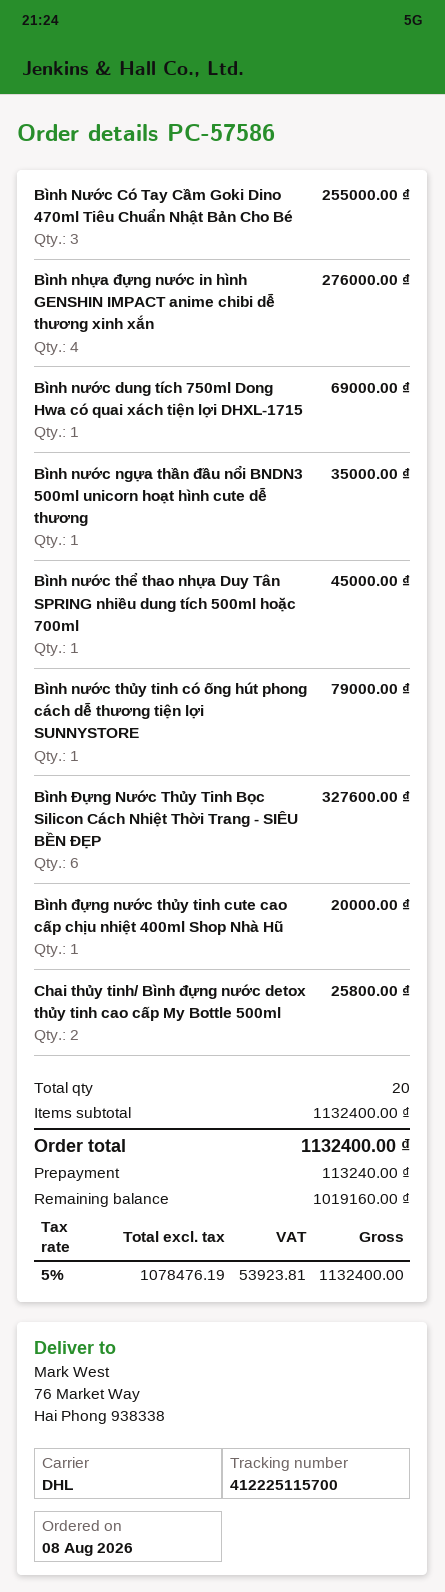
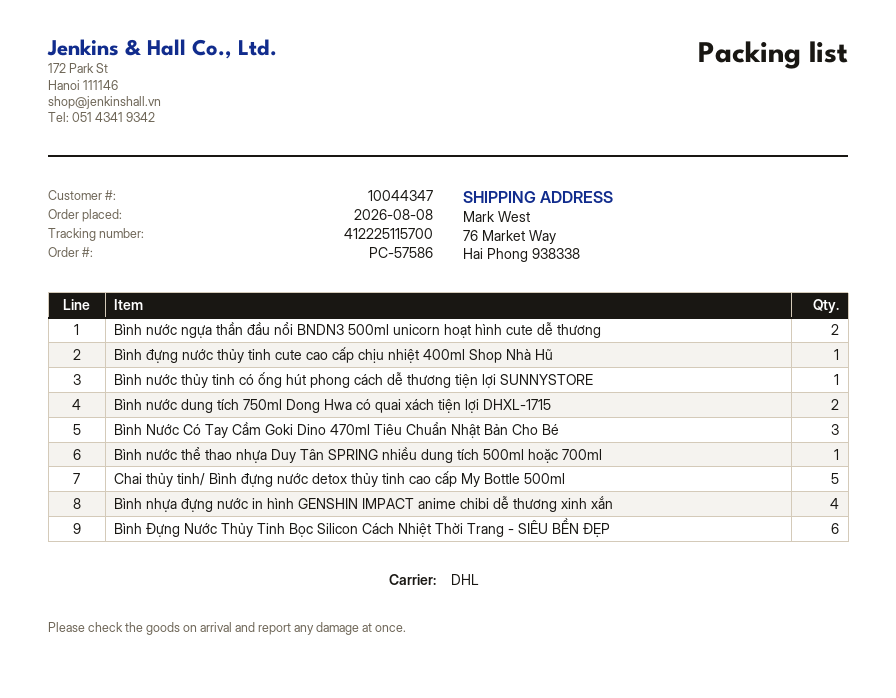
Bình nước dung tích 750ml Dong Hwa có quai xách tiện lợi DHXL-1715: 1 -> 2
Bình nước ngựa thần đầu nổi BNDN3 500ml unicorn hoạt hình cute dễ thương: 1 -> 2
Chai thủy tinh/ Bình đựng nước detox thủy tinh cao cấp My Bottle 500ml: 2 -> 5

